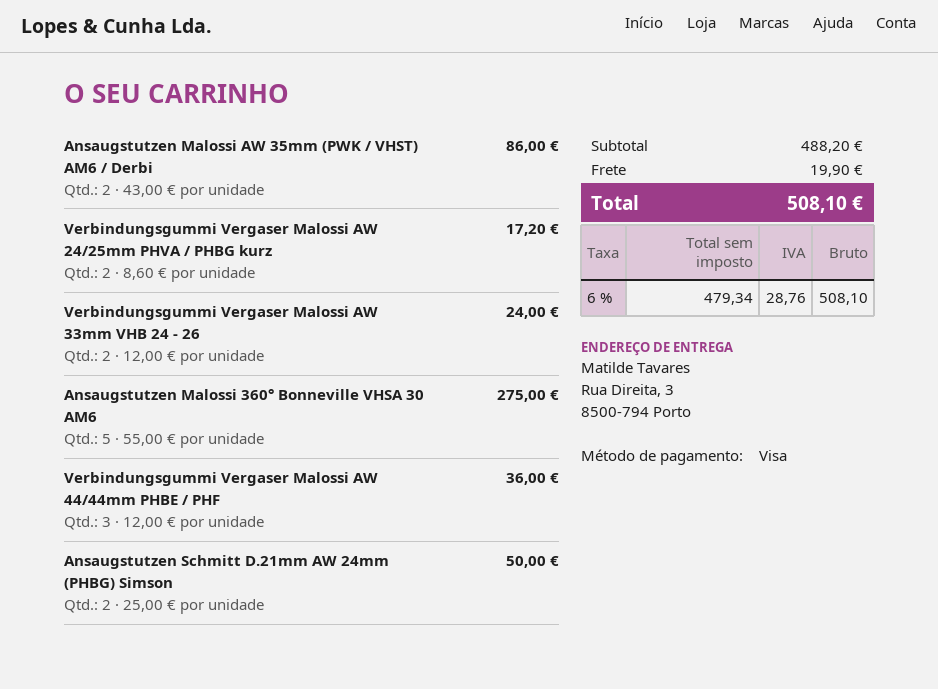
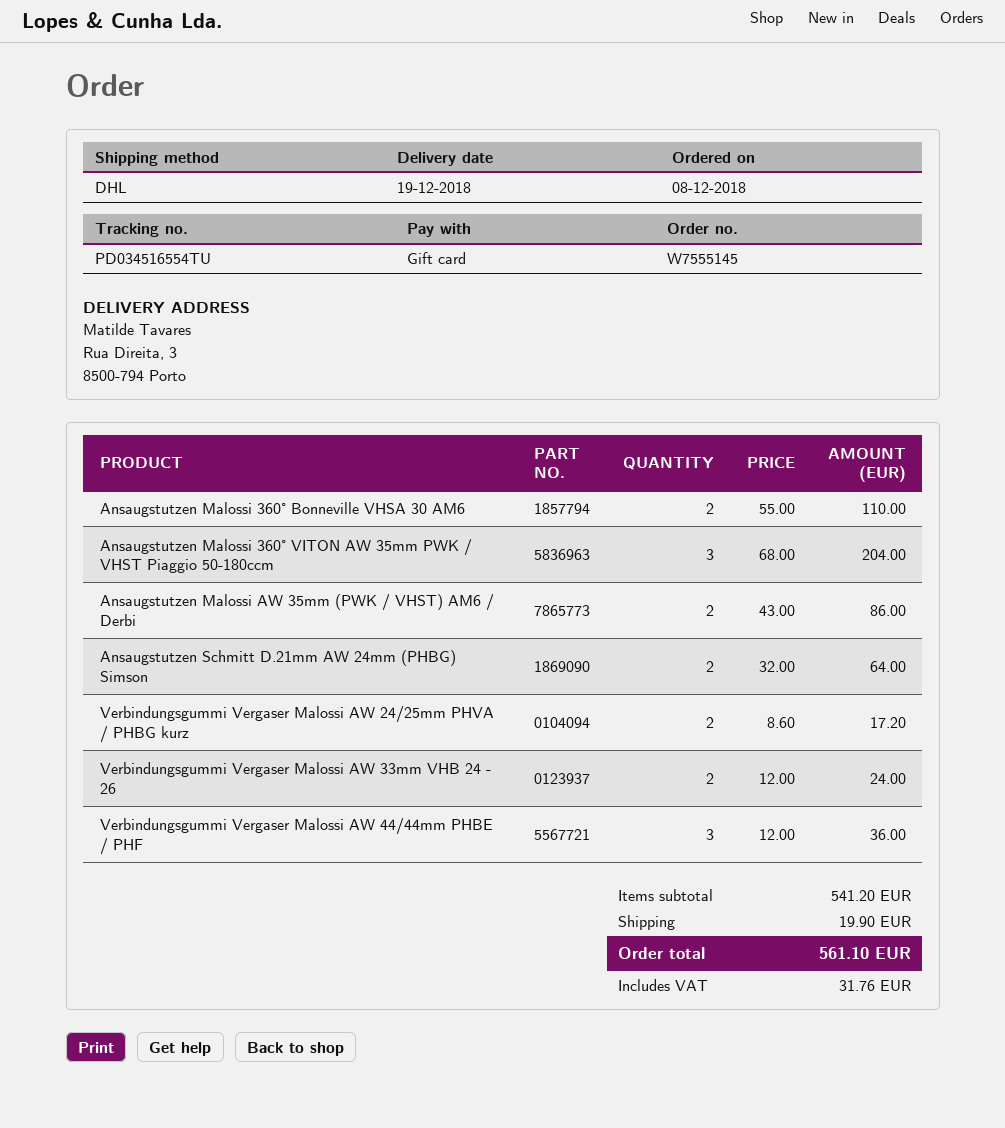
payment method: Visa -> gift card
Ansaugstutzen Malossi 360° Bonneville VHSA 30 AM6: 5 x 55.00 = 275.00 -> 2 x 55.00 = 110.00
Ansaugstutzen Schmitt D.21mm AW 24mm (PHBG) Simson: 2 x 25.00 = 50.00 -> 2 x 32.00 = 64.00
Ansaugstutzen Malossi 360° VITON AW 35mm PWK / VHST Piaggio 50-180ccm: none -> 3 x 68.00 = 204.00
subtotal: 488.20 -> 541.20
tax: 28.76 -> 31.76
total: 508.10 -> 561.10

